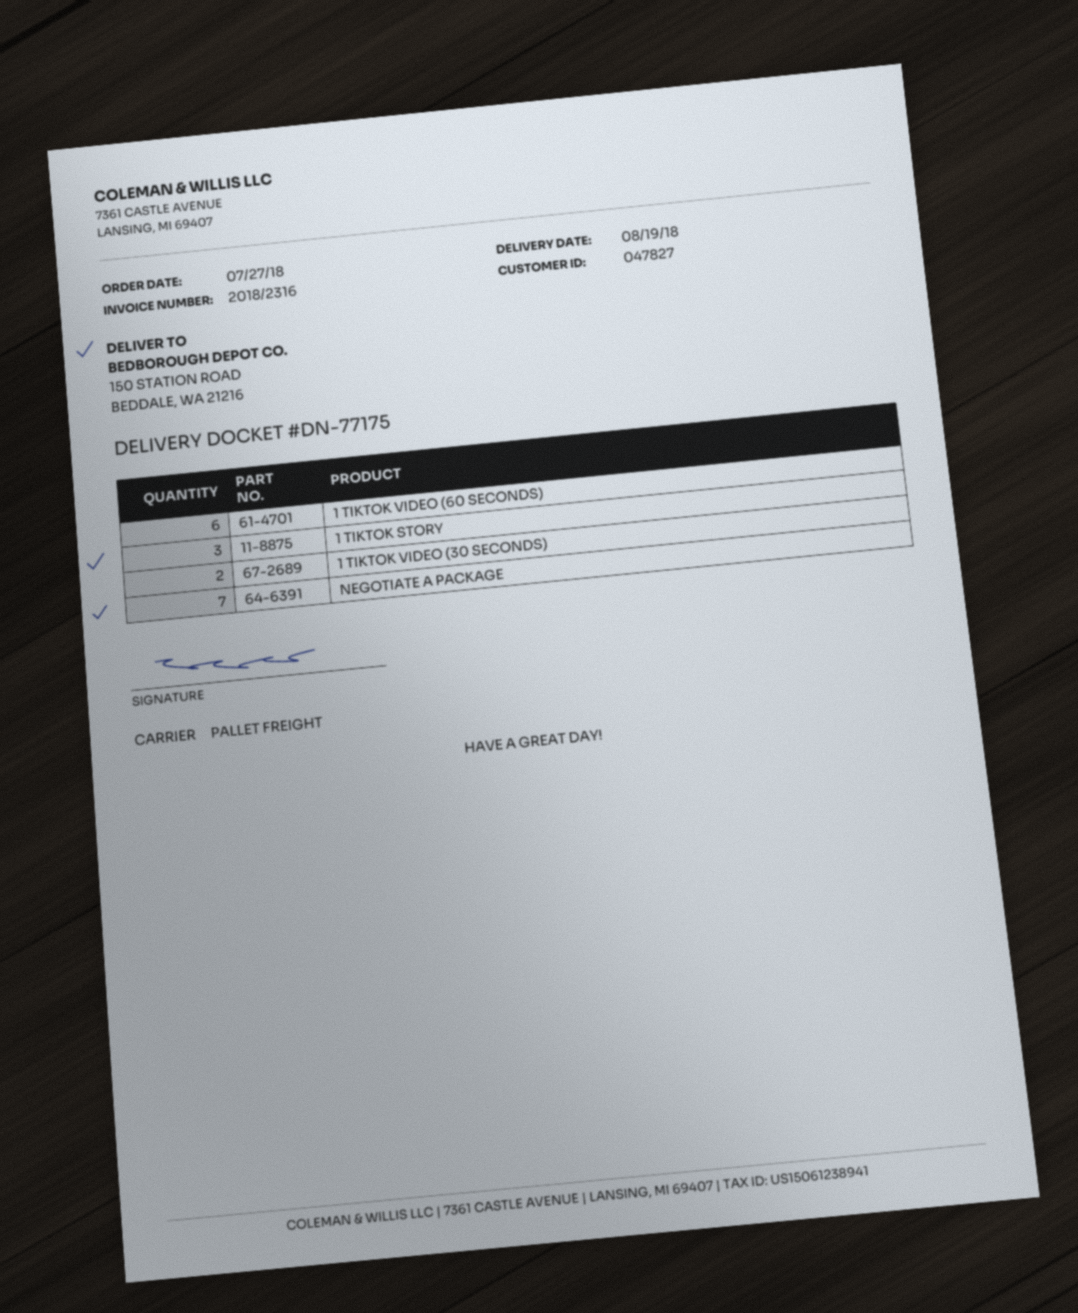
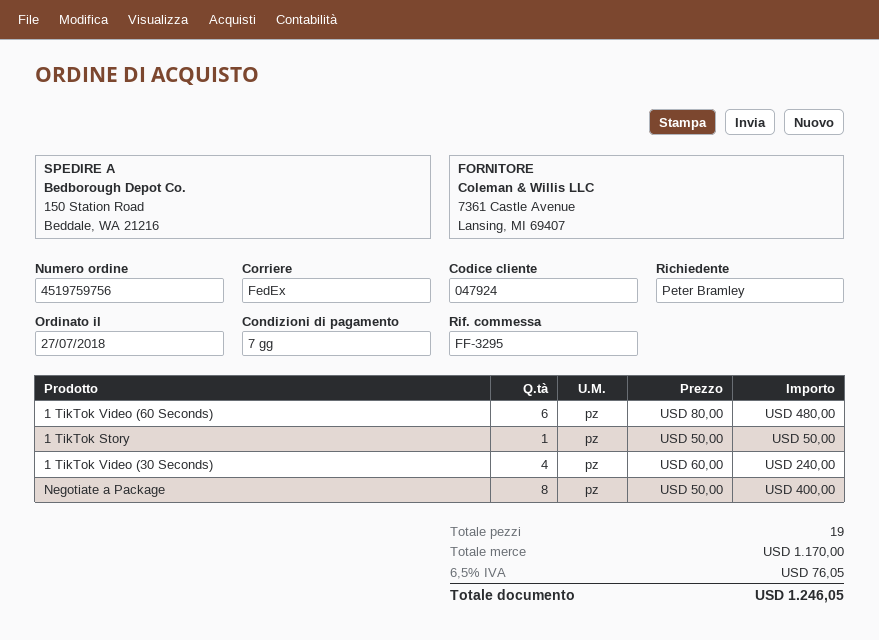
customer number: 047827 -> 047924
shipping method: pallet freight -> FedEx
1 TIKTOK STORY: 3 -> 1
1 TIKTOK VIDEO (30 SECONDS): 2 -> 4
NEGOTIATE A PACKAGE: 7 -> 8

